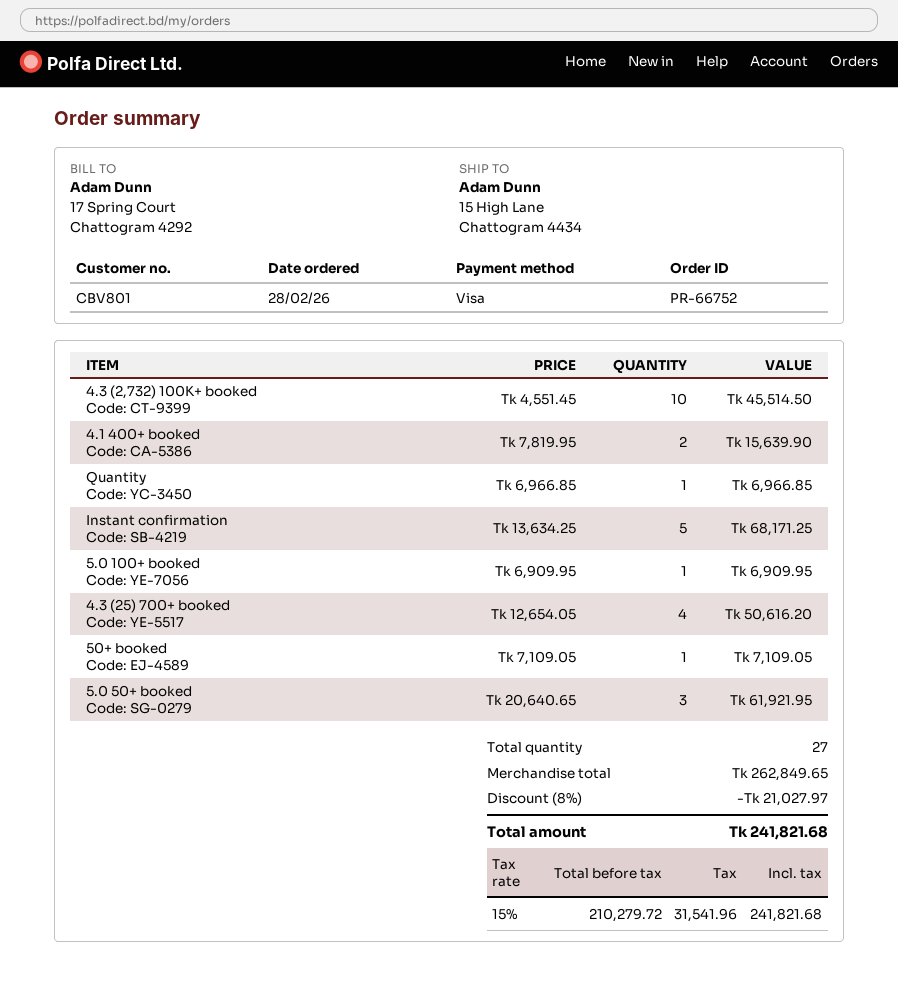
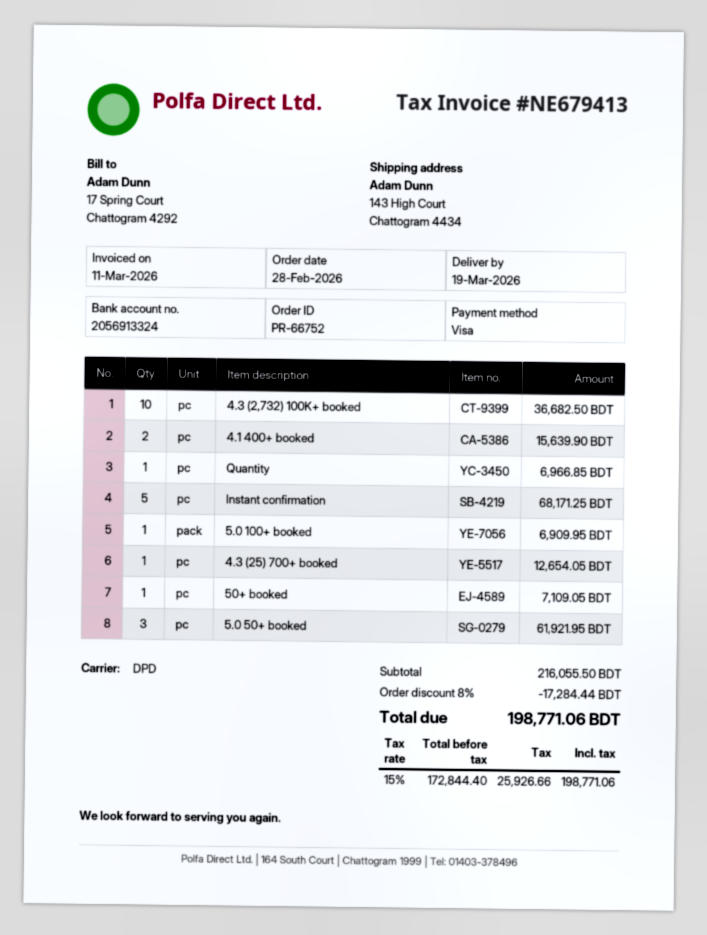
ship to: 15 High Lane, Chattogram 4434 -> 143 High Court, Chattogram 4434
4.3 (2,732) 100K+ booked: 10 for 45514.50 -> 10 for 36682.50
4.3 (25) 700+ booked: 4 for 50616.20 -> 1 for 12654.05
subtotal: 262849.65 -> 216055.50
discount: 8% = 21027.97 -> 8% = 17284.44
net: 210279.72 -> 172844.40
tax: 15% = 31541.96 -> 15% = 25926.66
total: 241821.68 -> 198771.06

